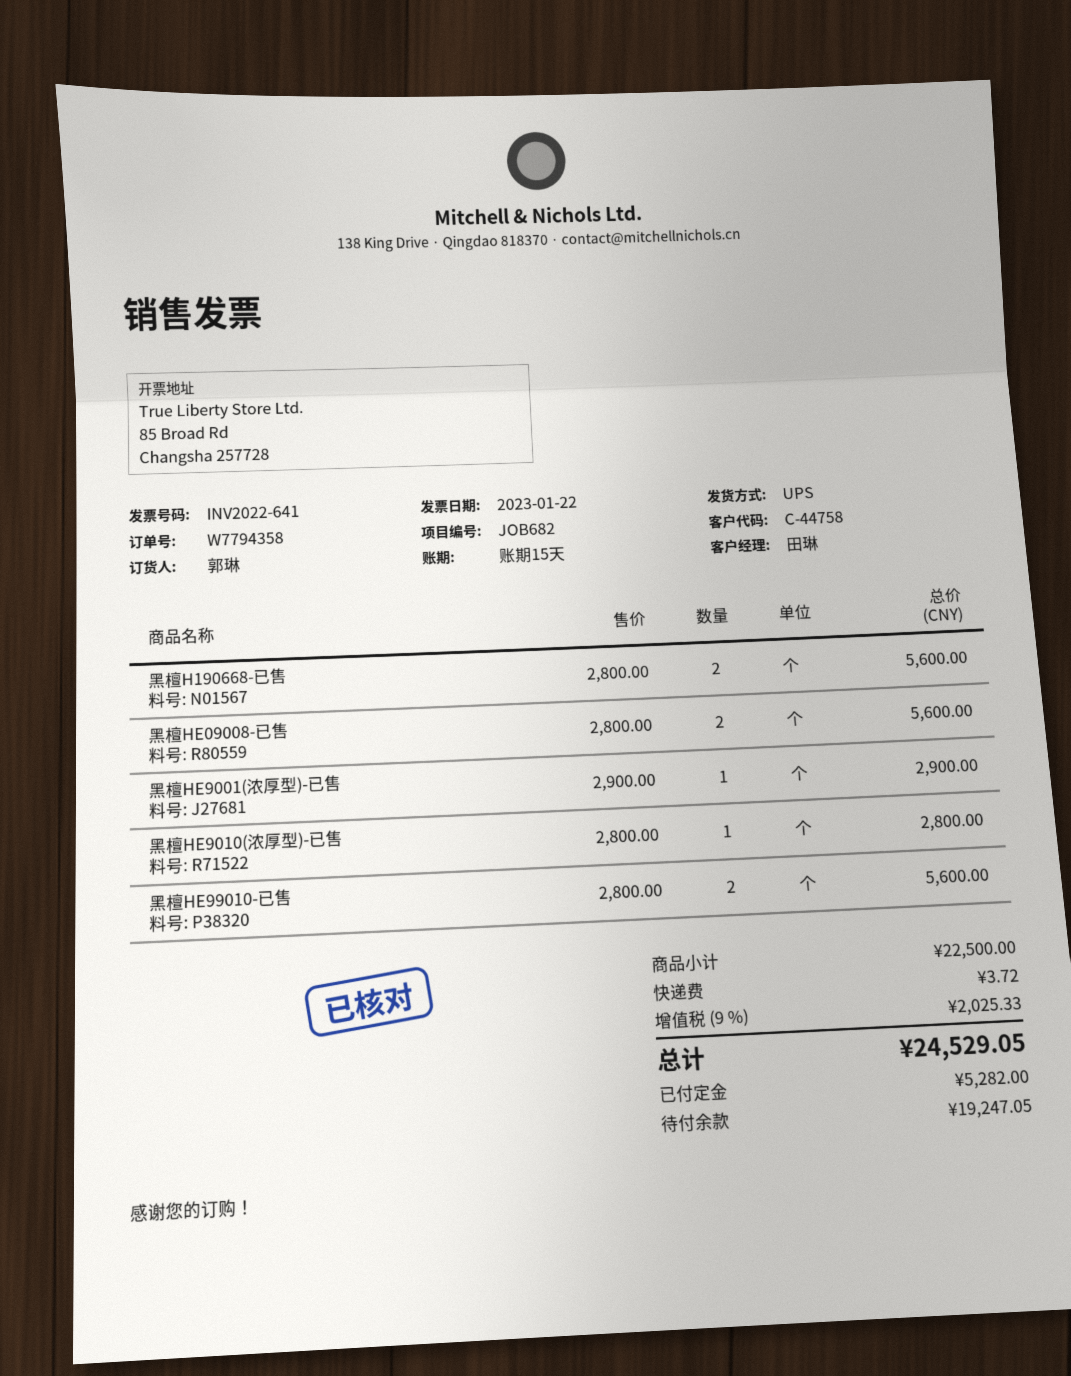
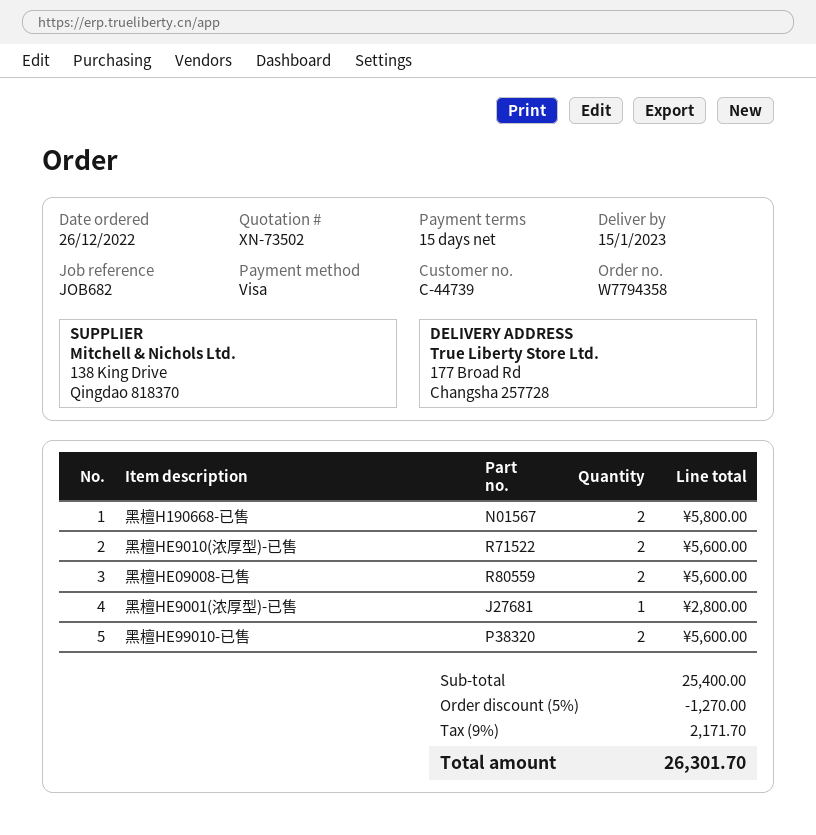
customer number: C-44758 -> C-44739
黑檀H190668-已售: 2 for 5600.00 -> 2 for 5800.00
黑檀HE9001(浓厚型)-已售: 1 for 2900.00 -> 1 for 2800.00
黑檀HE9010(浓厚型)-已售: 1 for 2800.00 -> 2 for 5600.00
subtotal: 22500.00 -> 25400.00
discount: none -> 5% = 1270.00
shipping: 3.72 -> none
tax: 9% = 2025.33 -> 9% = 2171.70
total: 24529.05 -> 26301.70

